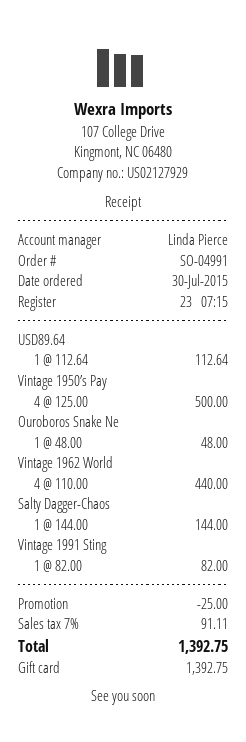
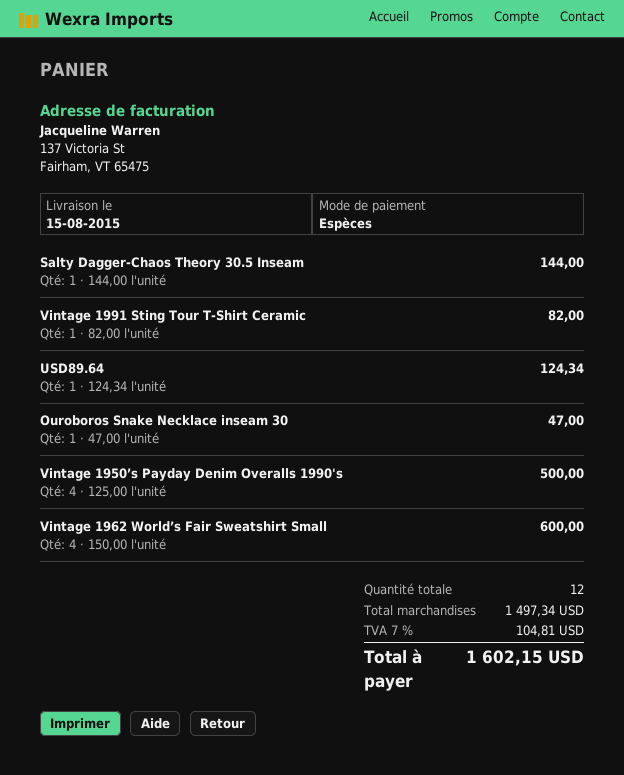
payment method: gift card -> cash
USD89.64: 1 x 112.64 = 112.64 -> 1 x 124.34 = 124.34
Ouroboros Snake Ne: 1 x 48.00 = 48.00 -> 1 x 47.00 = 47.00
Vintage 1962 World: 4 x 110.00 = 440.00 -> 4 x 150.00 = 600.00
discount: 25.00 -> none
tax: 7% = 91.11 -> 7% = 104.81
total: 1392.75 -> 1602.15

